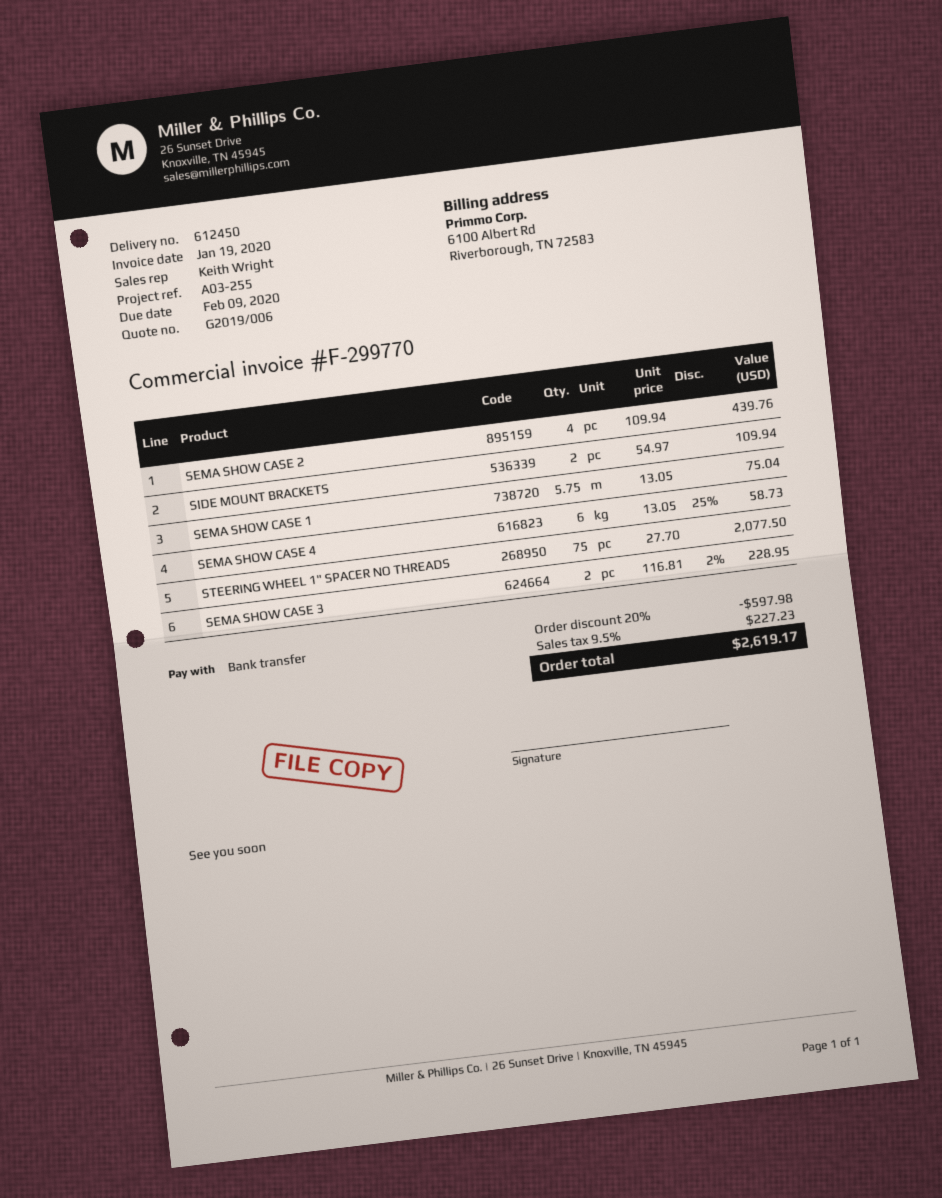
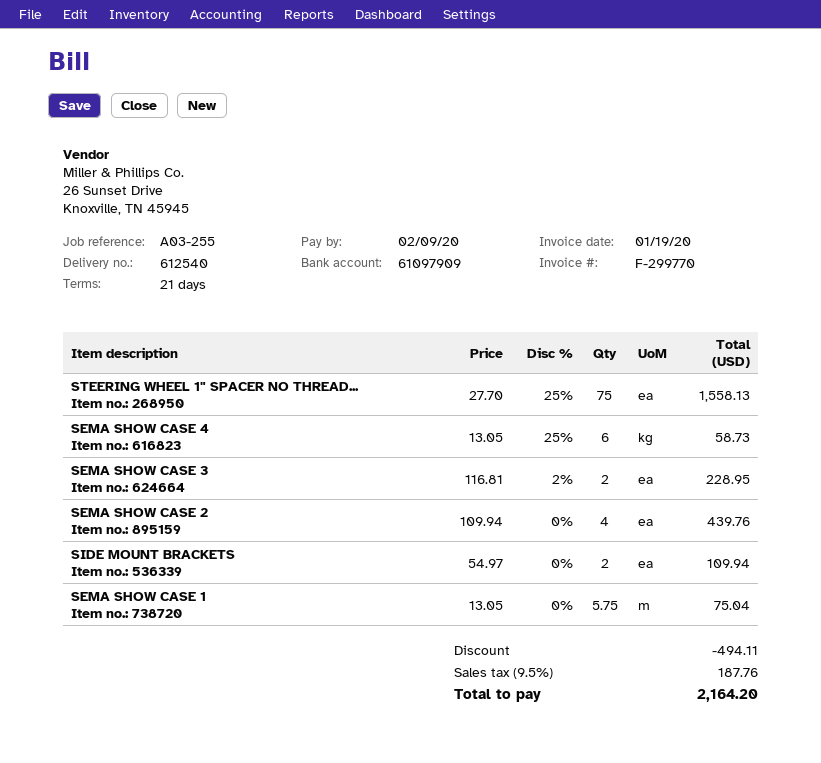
delivery note number: 612450 -> 612540
STEERING WHEEL 1" SPACER NO THREADS: 75 x 27.70 = 2077.50 -> 75 x 27.70 - 25% = 1558.13
discount: 597.98 -> 494.11
tax: 9.5% = 227.23 -> 9.5% = 187.76
total: 2619.17 -> 2164.20

